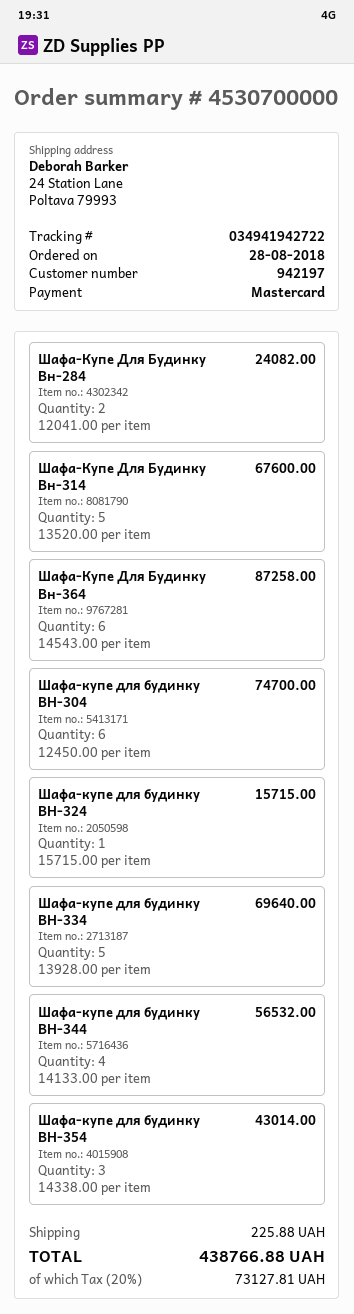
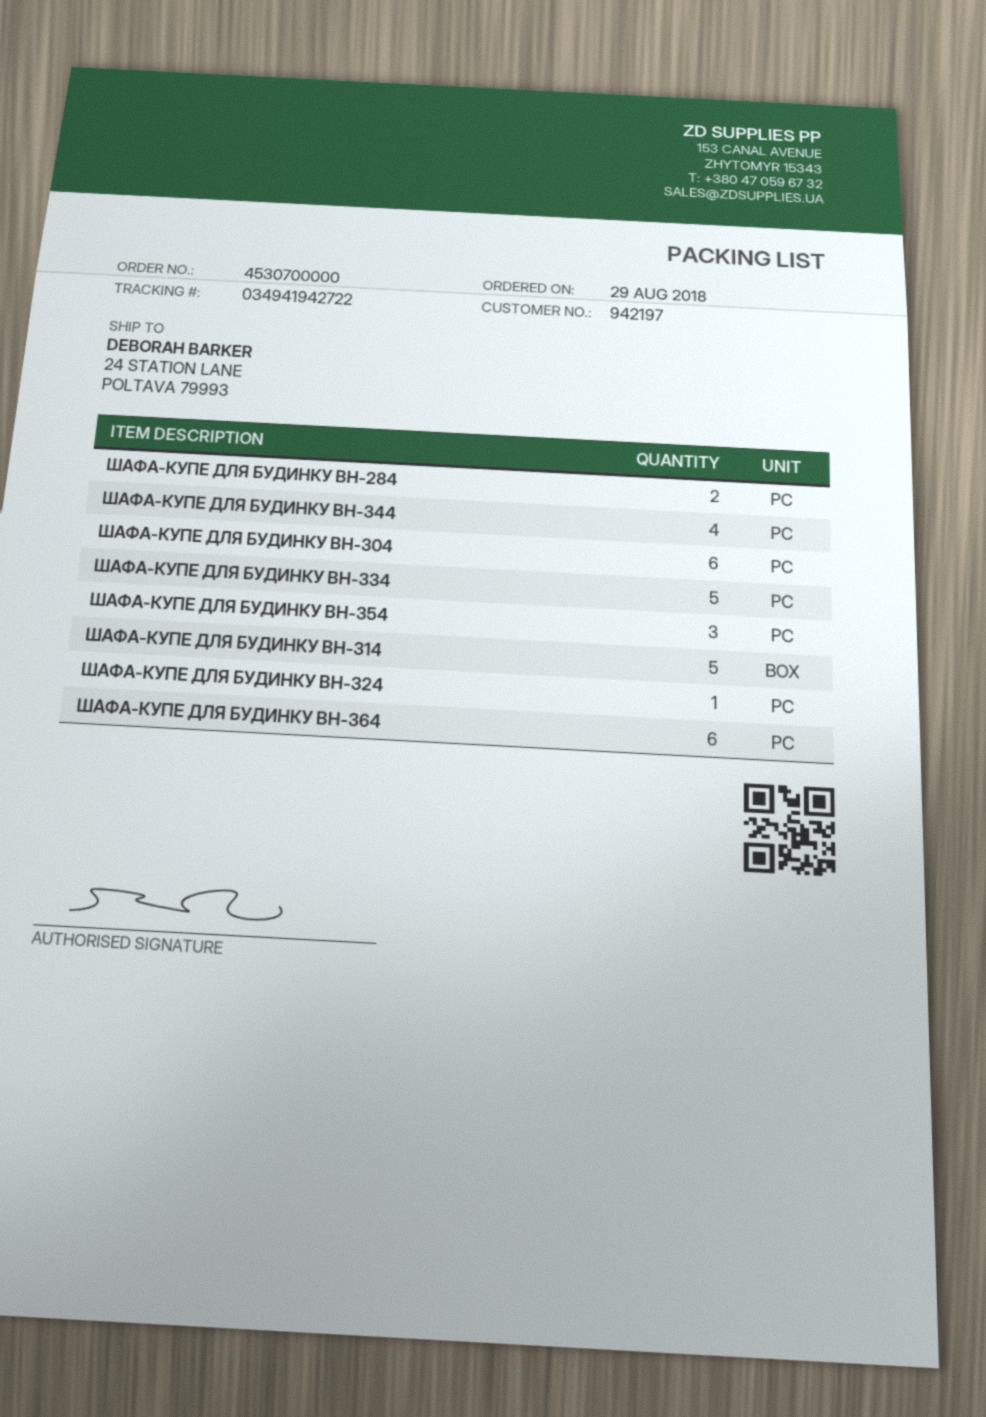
order date: 2018-08-28 -> 2018-08-29

